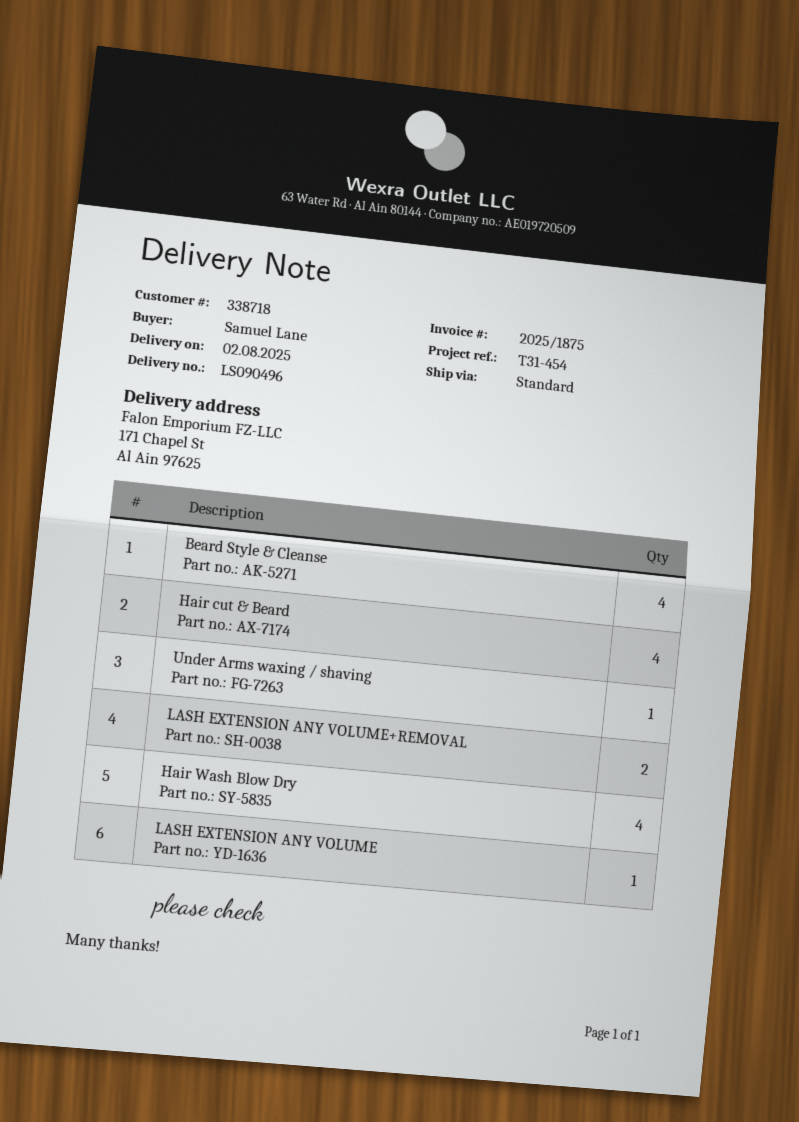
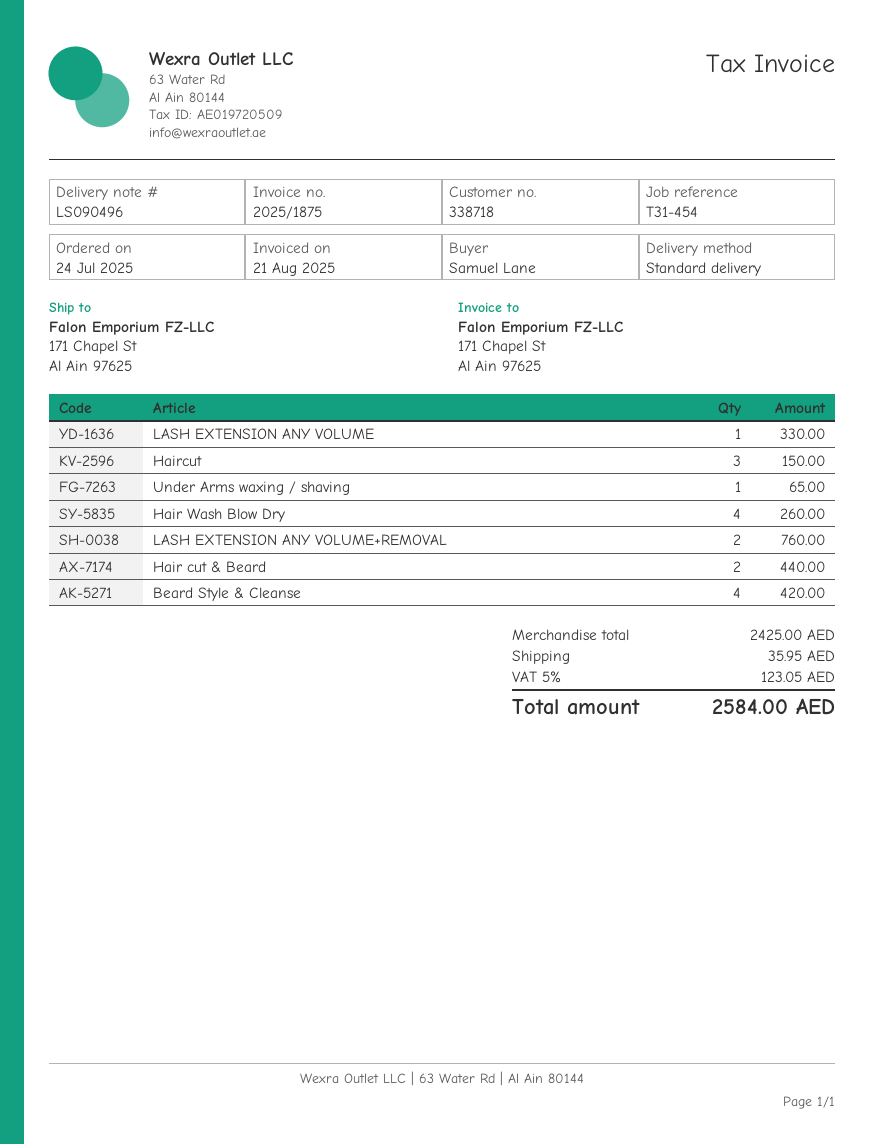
Hair cut & Beard: 4 -> 2
Haircut: none -> 3

